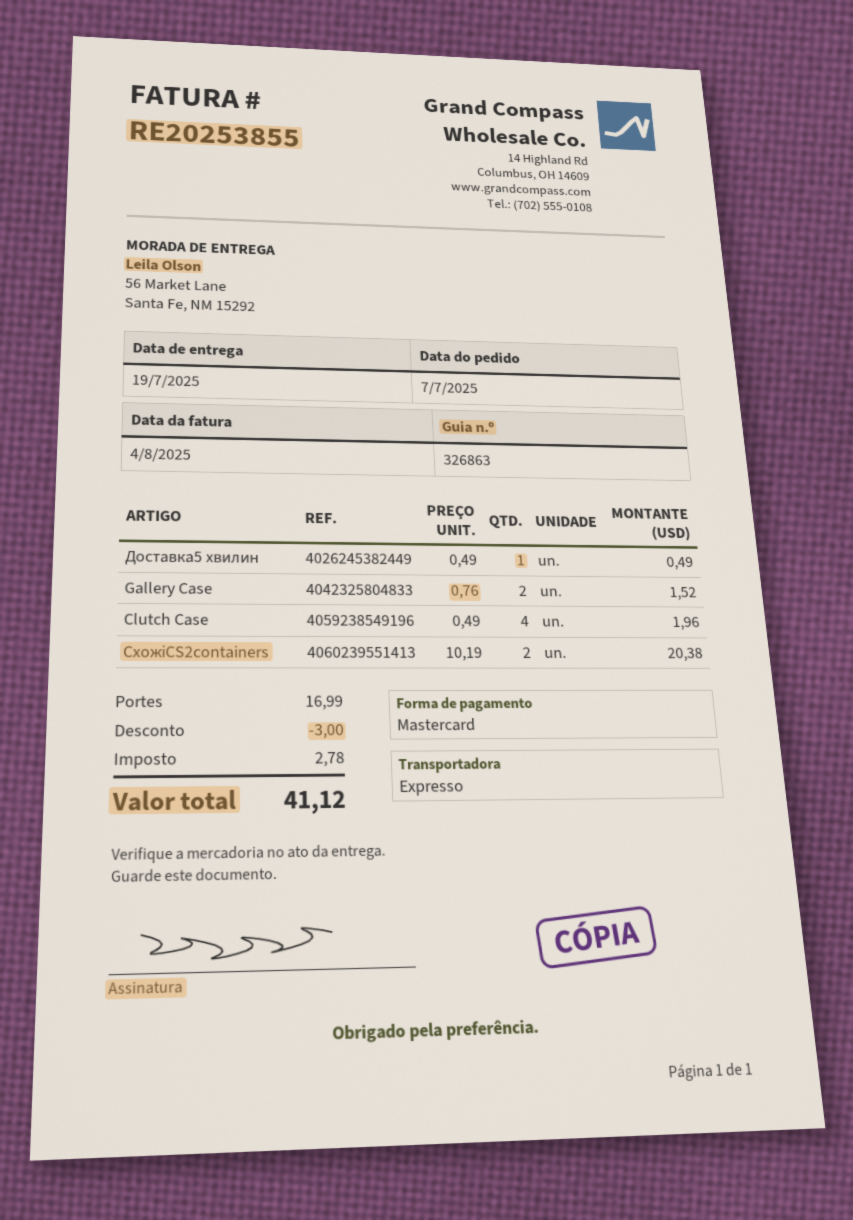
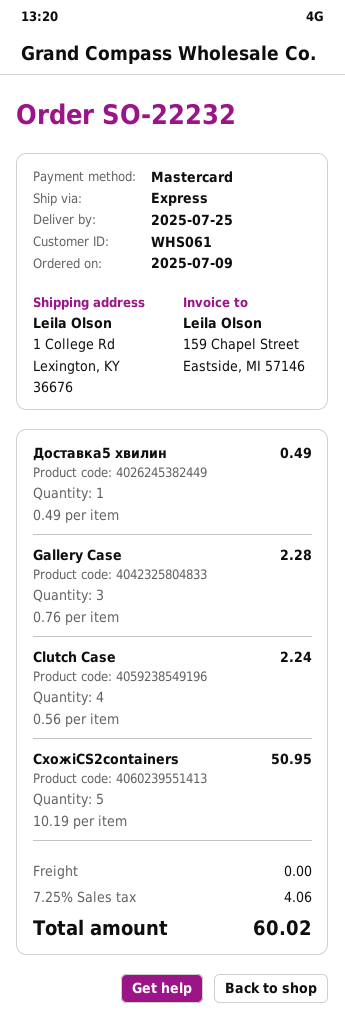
order date: 2025-07-07 -> 2025-07-09
delivery date: 2025-07-19 -> 2025-07-25
ship to: 56 Market Lane, Santa Fe, NM 15292 -> 1 College Rd, Lexington, KY 36676
Gallery Case: 2 x 0.76 = 1.52 -> 3 x 0.76 = 2.28
Clutch Case: 4 x 0.49 = 1.96 -> 4 x 0.56 = 2.24
СхожіCS2containers: 2 x 10.19 = 20.38 -> 5 x 10.19 = 50.95
discount: 3.00 -> none
shipping: 16.99 -> 0.00
tax: 2.78 -> 4.06
total: 41.12 -> 60.02

